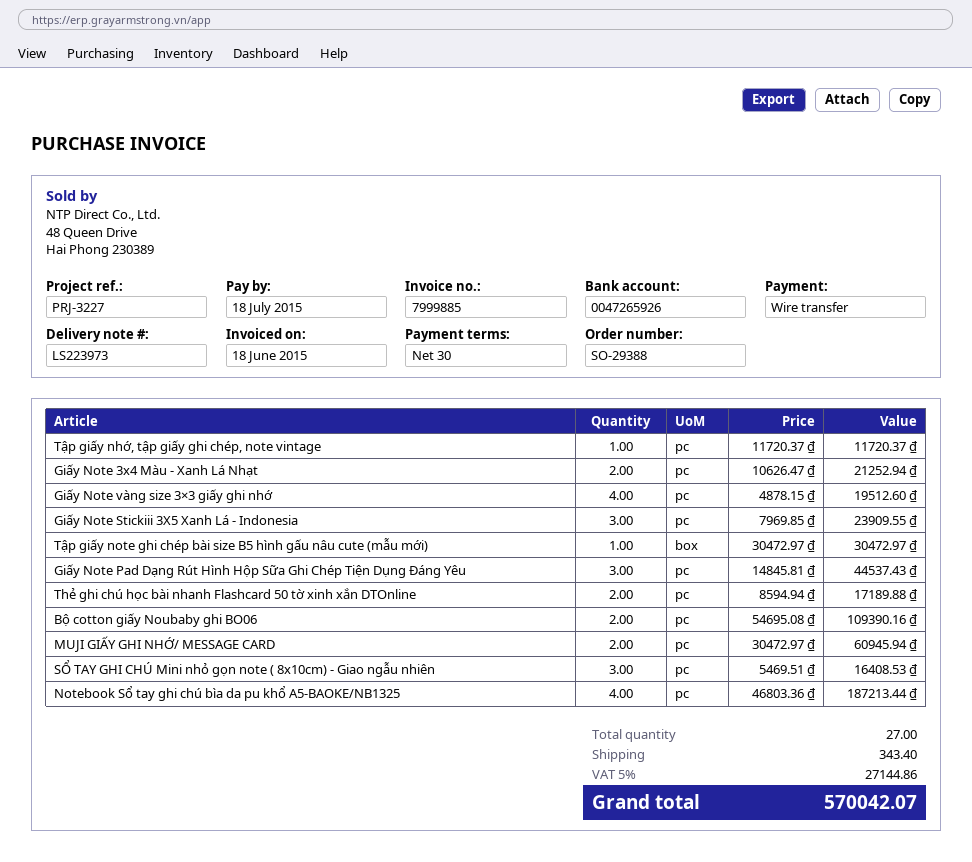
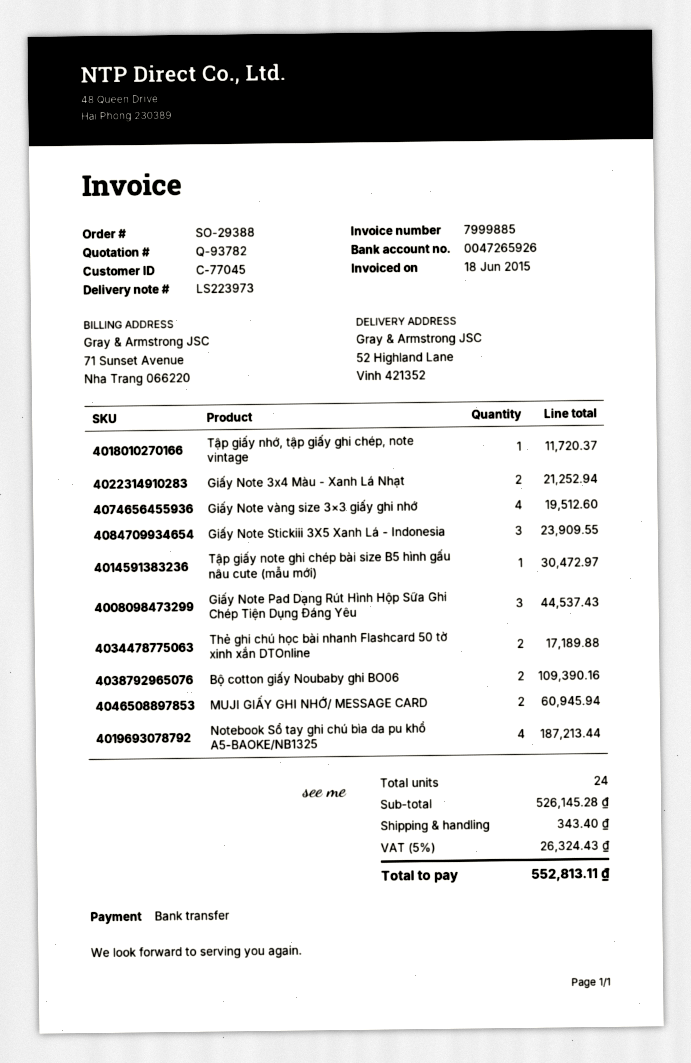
SỔ TAY GHI CHÚ Mini nhỏ gọn note ( 8x10cm) - Giao ngẫu nhiên: 3 for 16408.53 -> none
total quantity: 27 -> 24
tax: 5% = 27144.86 -> 5% = 26324.43
total: 570042.07 -> 552813.11

